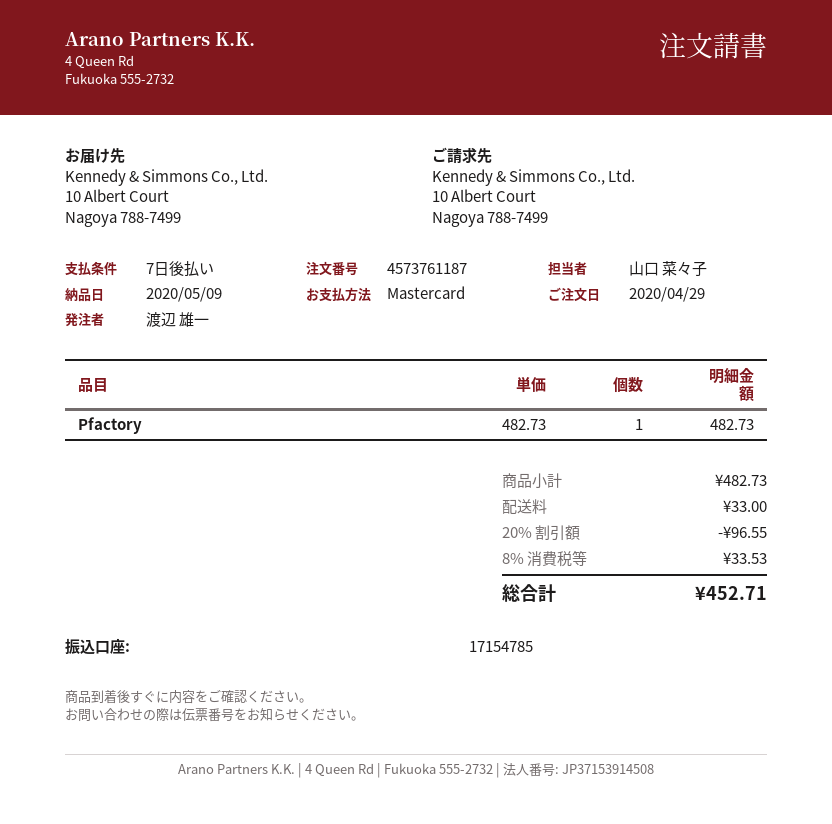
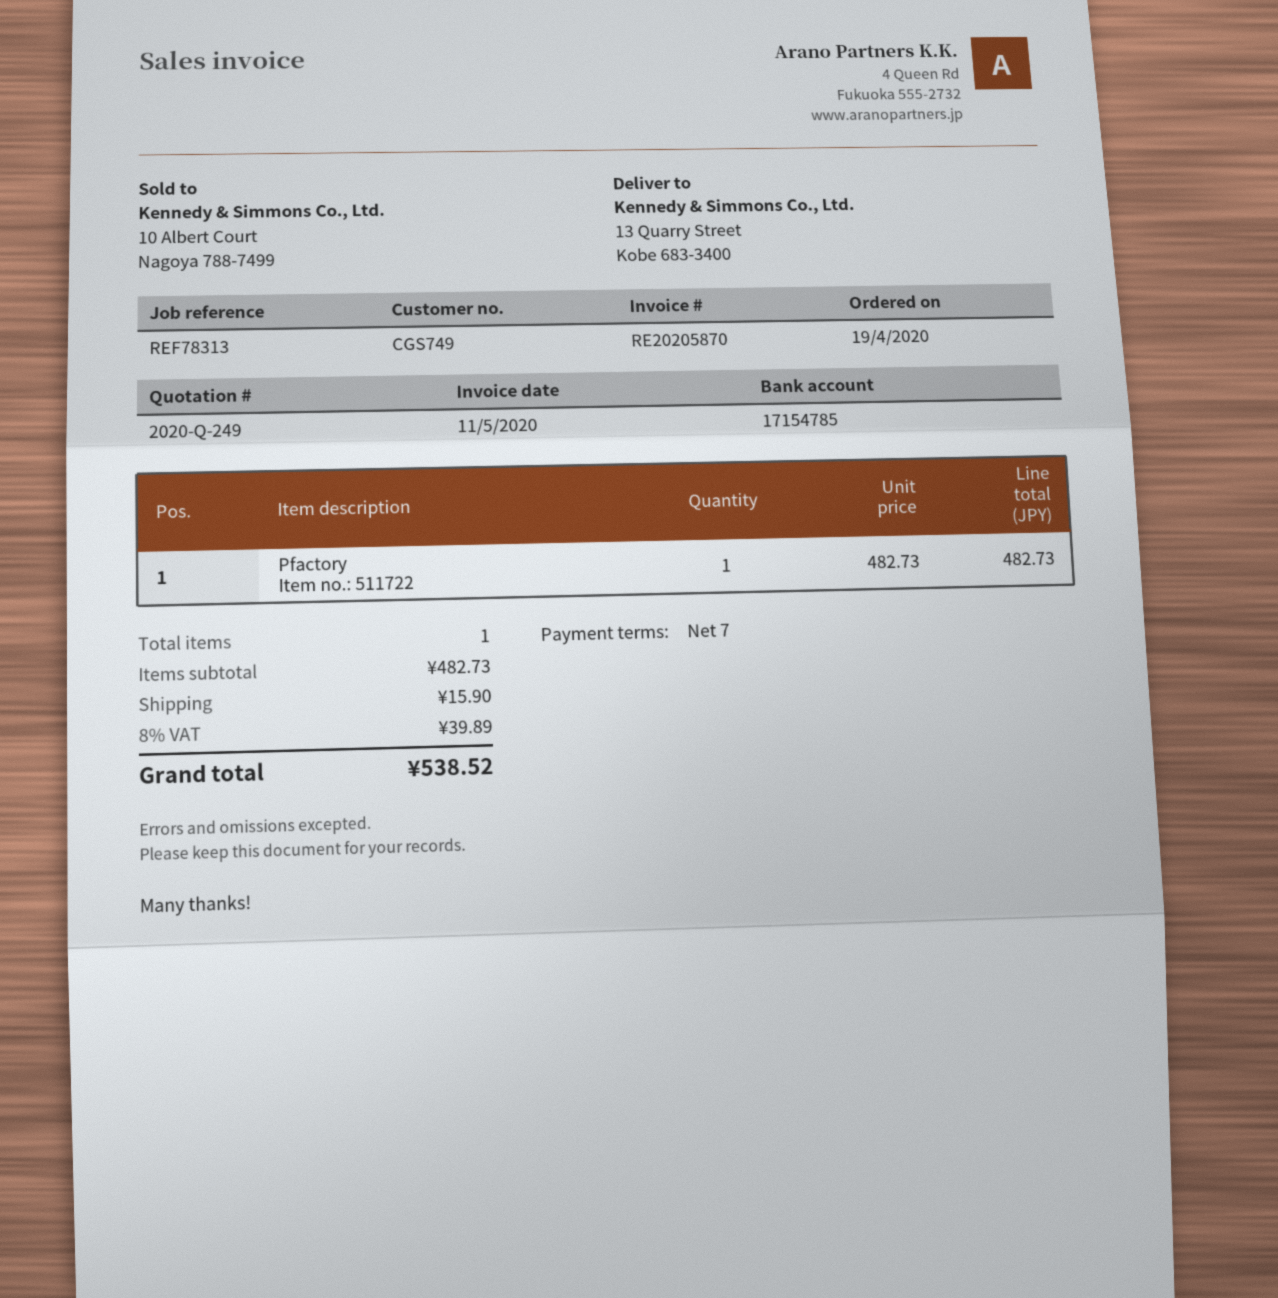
order date: 2020-04-29 -> 2020-04-19
ship to: 10 Albert Court, Nagoya 788-7499 -> 13 Quarry Street, Kobe 683-3400
discount: 20% = 96.55 -> none
shipping: 33.00 -> 15.90
tax: 8% = 33.53 -> 8% = 39.89
total: 452.71 -> 538.52

